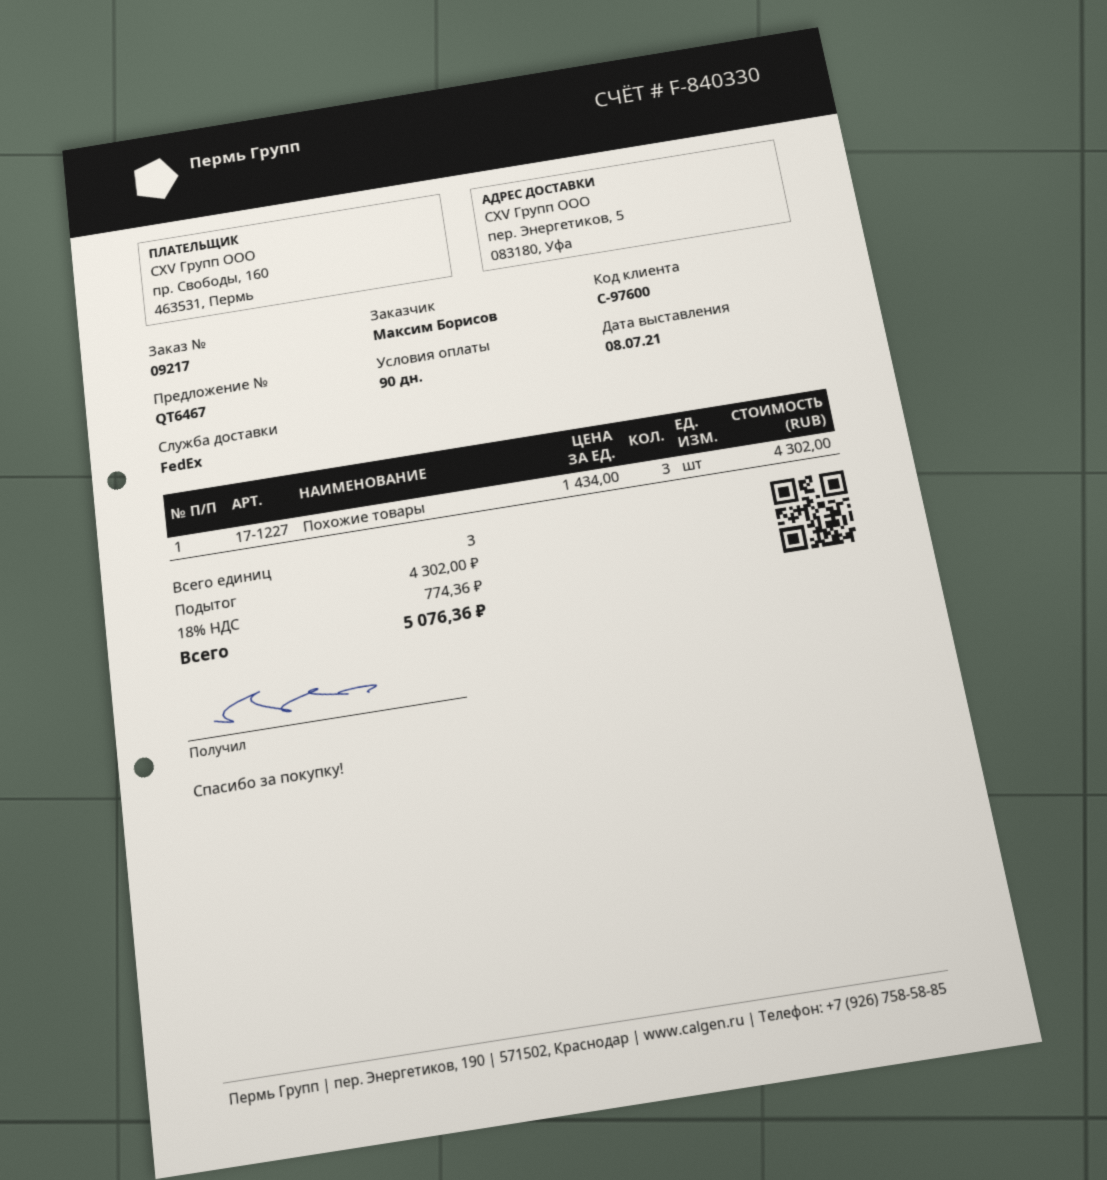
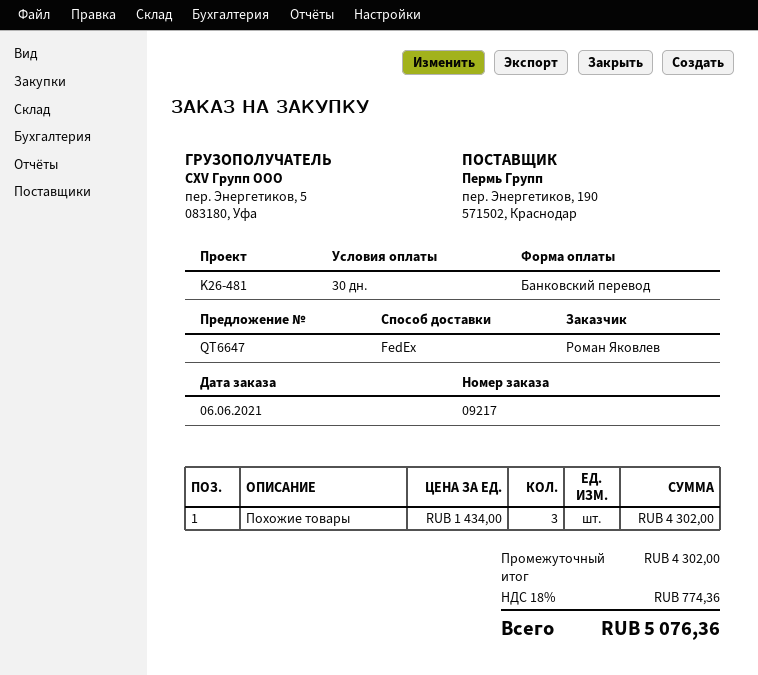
quote number: QT6467 -> QT6647
payment terms: 90 days -> 30 days
ordered by: Максим Борисов -> Роман Яковлев

